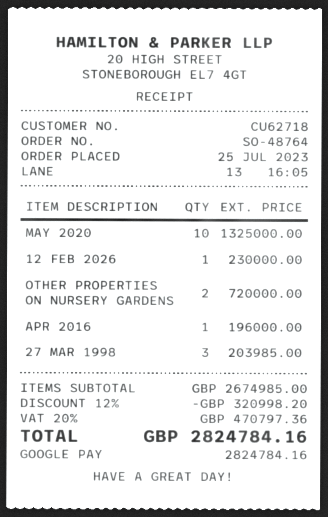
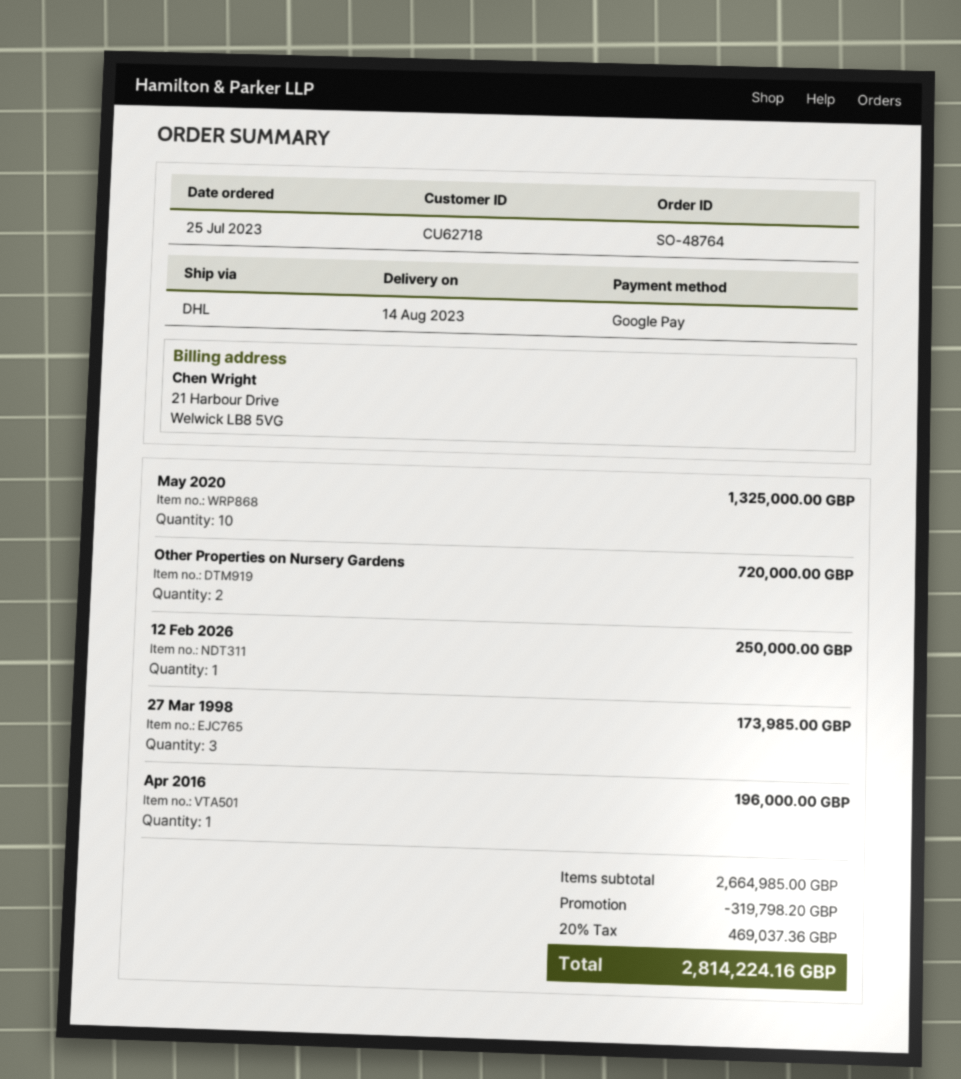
12 FEB 2026: 1 for 230000.00 -> 1 for 250000.00
27 MAR 1998: 3 for 203985.00 -> 3 for 173985.00
subtotal: 2674985.00 -> 2664985.00
discount: 320998.20 -> 319798.20
tax: 20% = 470797.36 -> 20% = 469037.36
total: 2824784.16 -> 2814224.16

